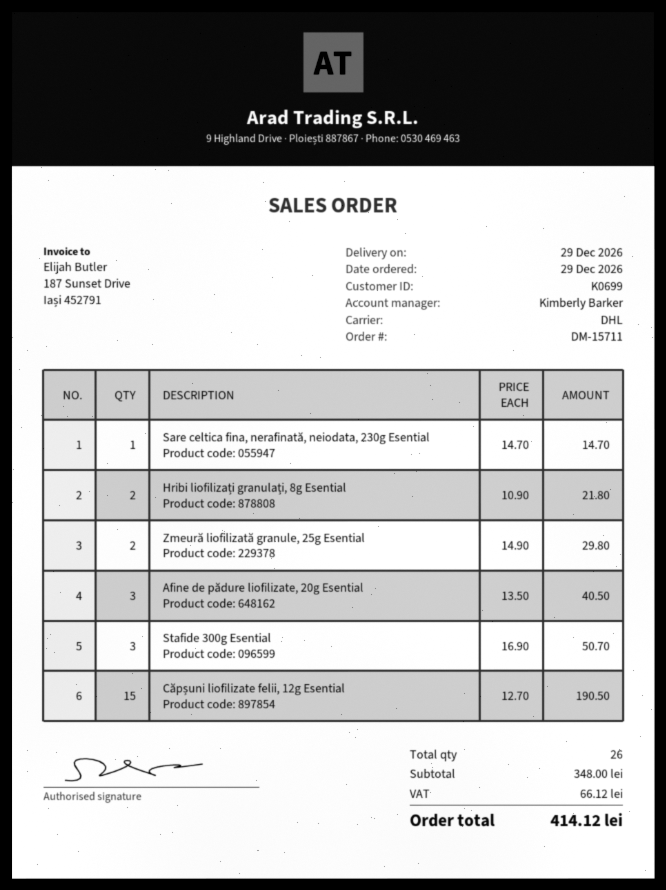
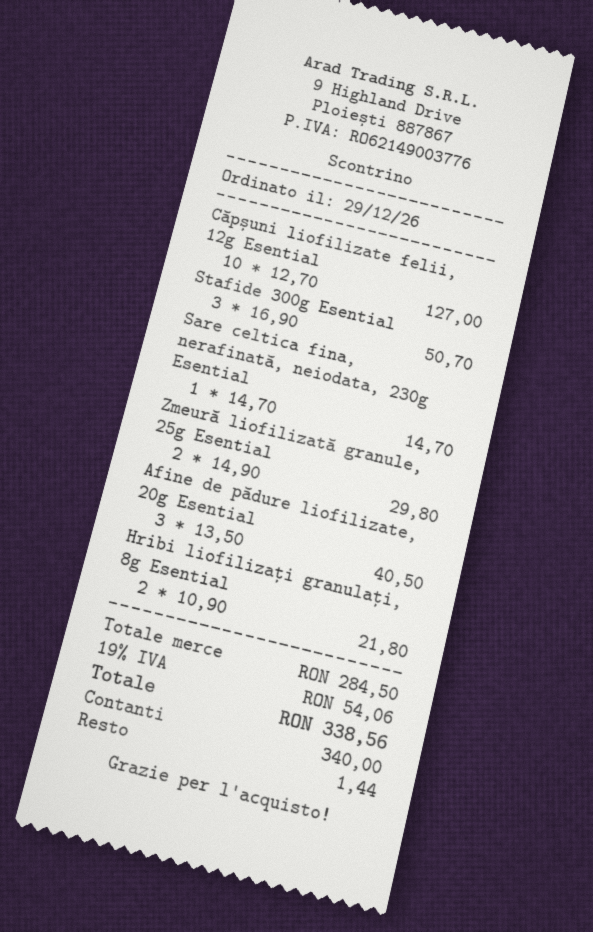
Căpșuni liofilizate felii, 12g Esential: 15 x 12.70 = 190.50 -> 10 x 12.70 = 127.00
subtotal: 348.00 -> 284.50
tax: 66.12 -> 54.06
total: 414.12 -> 338.56

